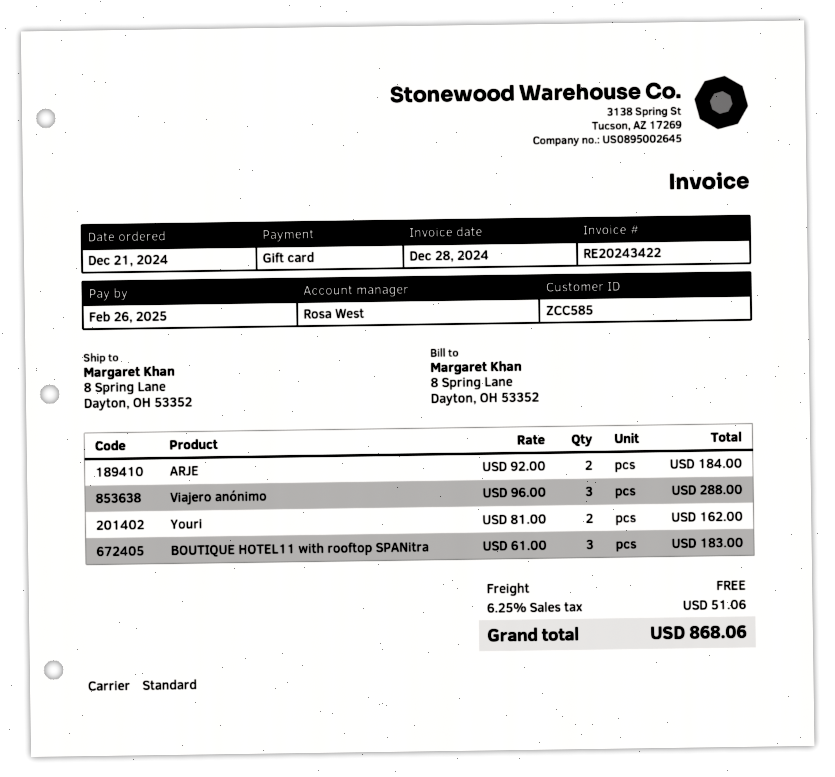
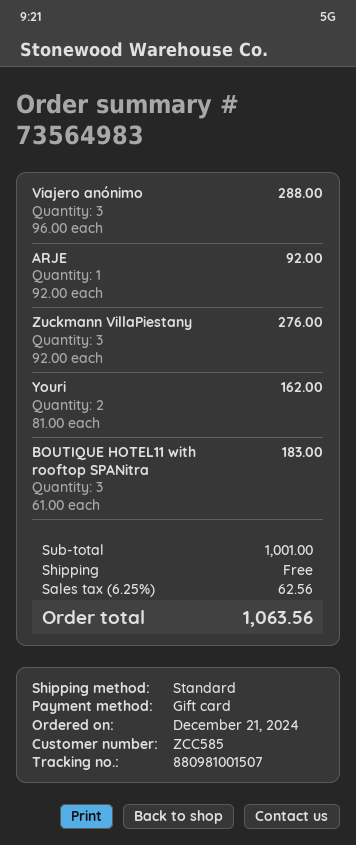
ARJE: 2 x 92.00 = 184.00 -> 1 x 92.00 = 92.00
Zuckmann VillaPiestany: none -> 3 x 92.00 = 276.00
tax: 6.25% = 51.06 -> 6.25% = 62.56
total: 868.06 -> 1063.56

